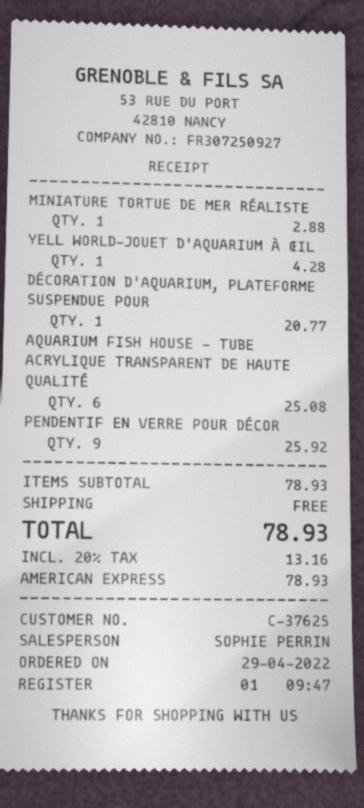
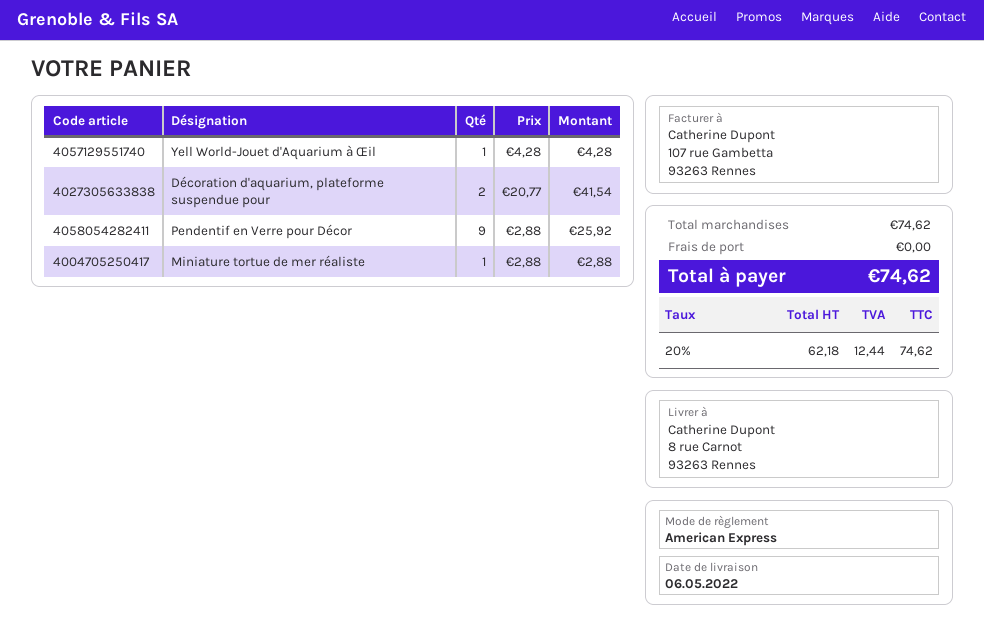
DÉCORATION D'AQUARIUM, PLATEFORME SUSPENDUE POUR: 1 for 20.77 -> 2 for 41.54
AQUARIUM FISH HOUSE - TUBE ACRYLIQUE TRANSPARENT DE HAUTE QUALITÉ: 6 for 25.08 -> none
subtotal: 78.93 -> 74.62
tax: 20% = 13.16 -> 20% = 12.44
total: 78.93 -> 74.62

